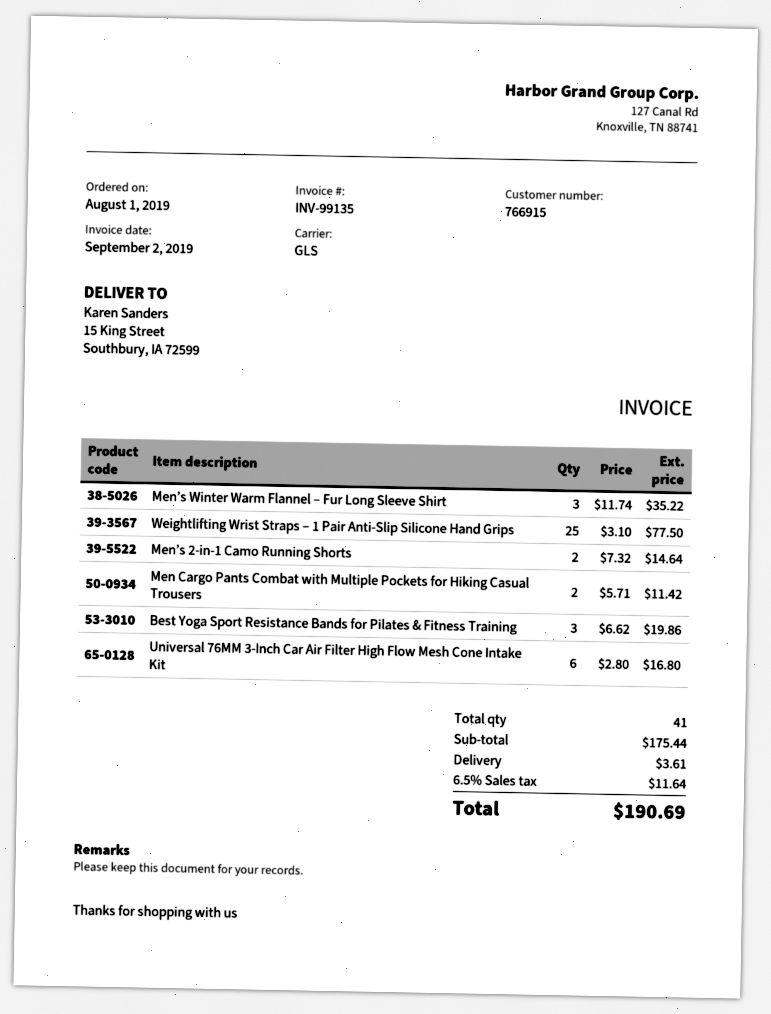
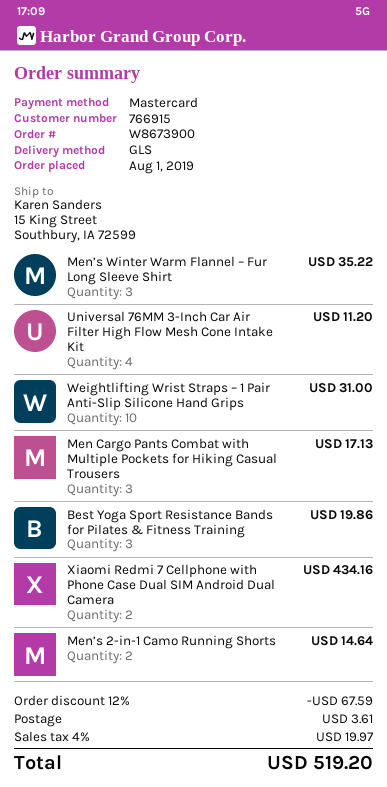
Weightlifting Wrist Straps – 1 Pair Anti-Slip Silicone Hand Grips: 25 for 77.50 -> 10 for 31.00
Men Cargo Pants Combat with Multiple Pockets for Hiking Casual Trousers: 2 for 11.42 -> 3 for 17.13
Universal 76MM 3-Inch Car Air Filter High Flow Mesh Cone Intake Kit: 6 for 16.80 -> 4 for 11.20
Xiaomi Redmi 7 Cellphone with Phone Case Dual SIM Android Dual Camera: none -> 2 for 434.16
discount: none -> 12% = 67.59
tax: 6.5% = 11.64 -> 4% = 19.97
total: 190.69 -> 519.20

